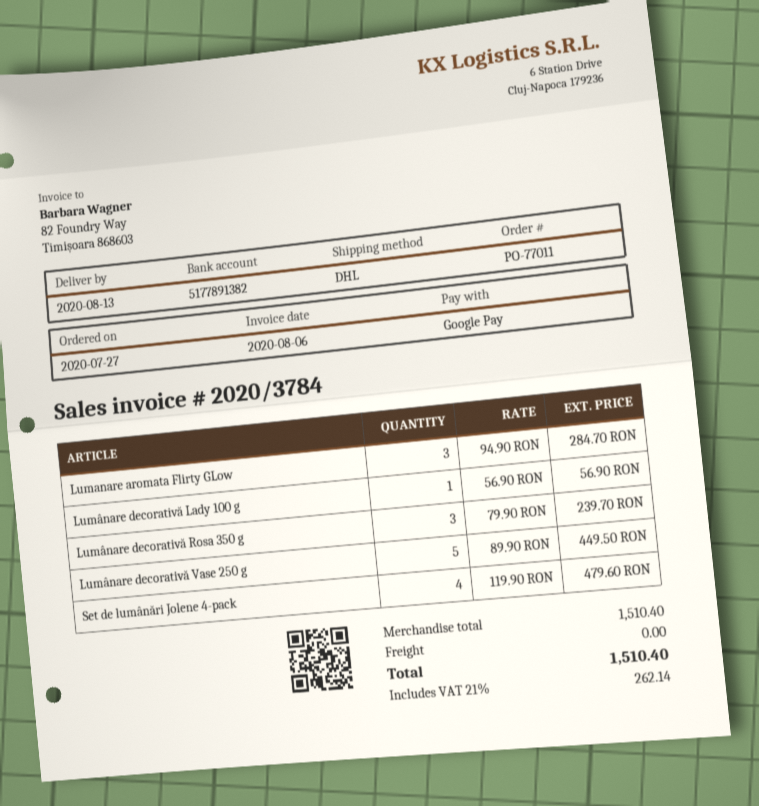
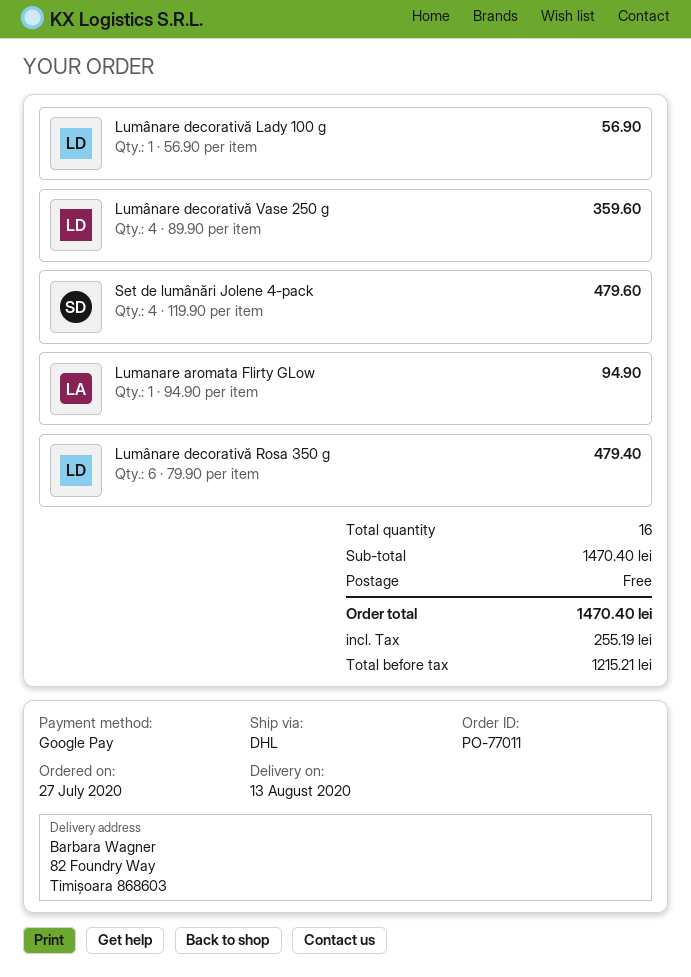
Lumanare aromata Flirty GLow: 3 x 94.90 = 284.70 -> 1 x 94.90 = 94.90
Lumânare decorativă Rosa 350 g: 3 x 79.90 = 239.70 -> 6 x 79.90 = 479.40
Lumânare decorativă Vase 250 g: 5 x 89.90 = 449.50 -> 4 x 89.90 = 359.60
subtotal: 1510.40 -> 1470.40
tax: 262.14 -> 255.19
total: 1510.40 -> 1470.40

